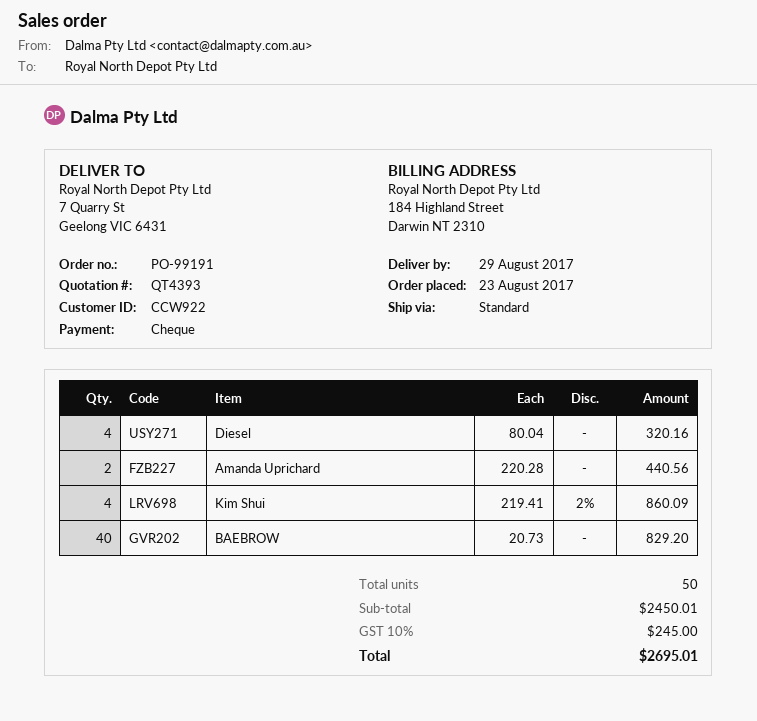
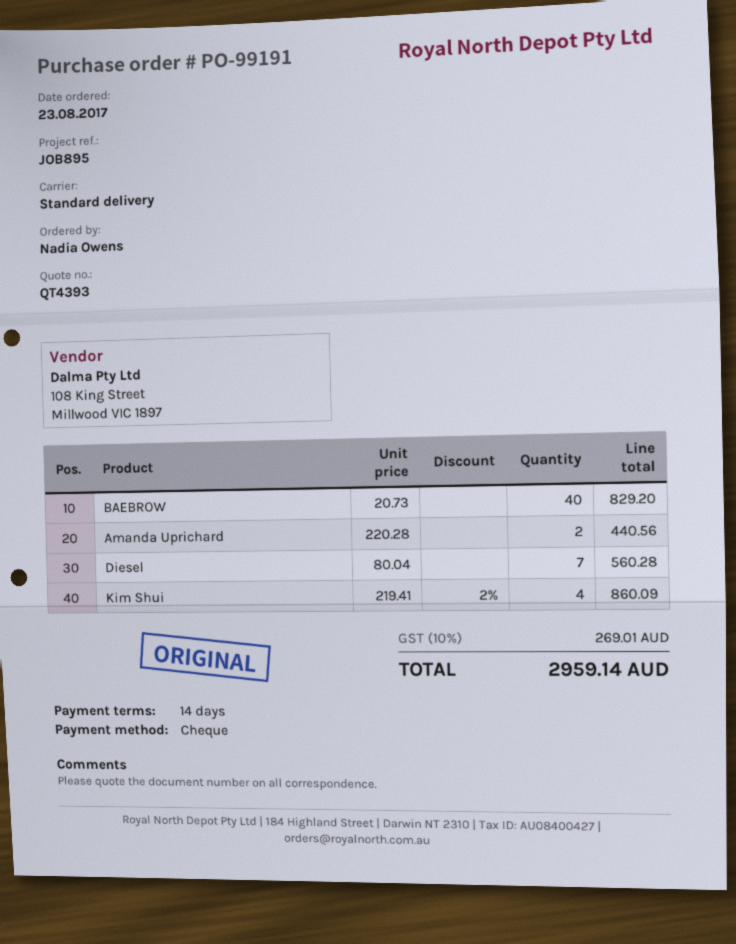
Diesel: 4 x 80.04 = 320.16 -> 7 x 80.04 = 560.28
tax: 10% = 245.00 -> 10% = 269.01
total: 2695.01 -> 2959.14

